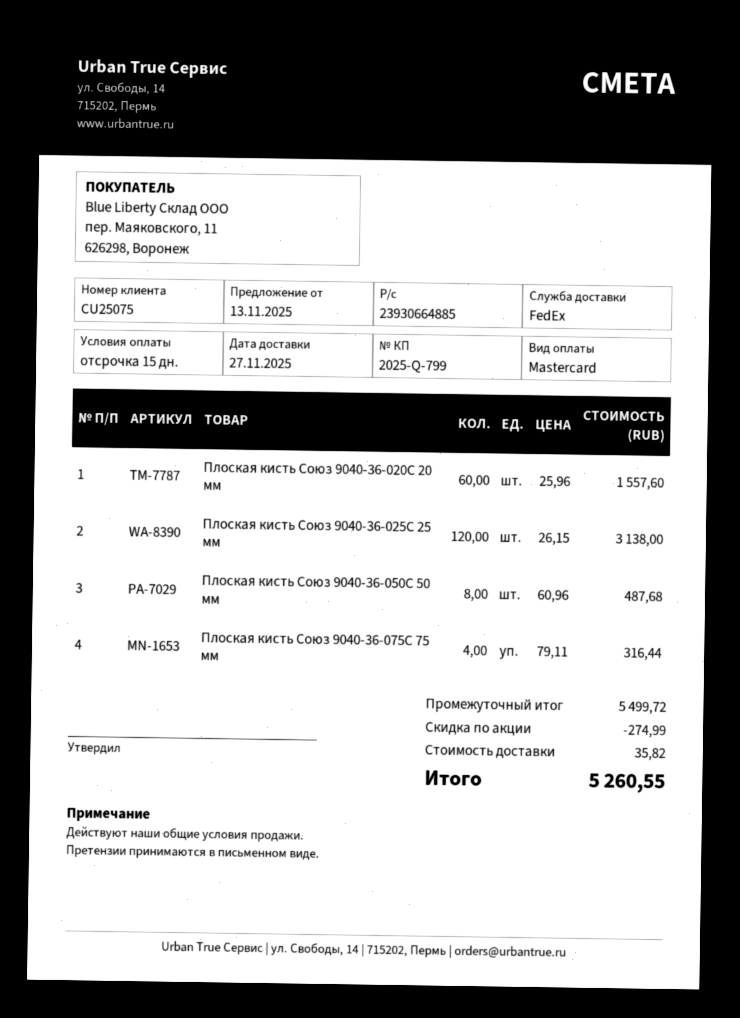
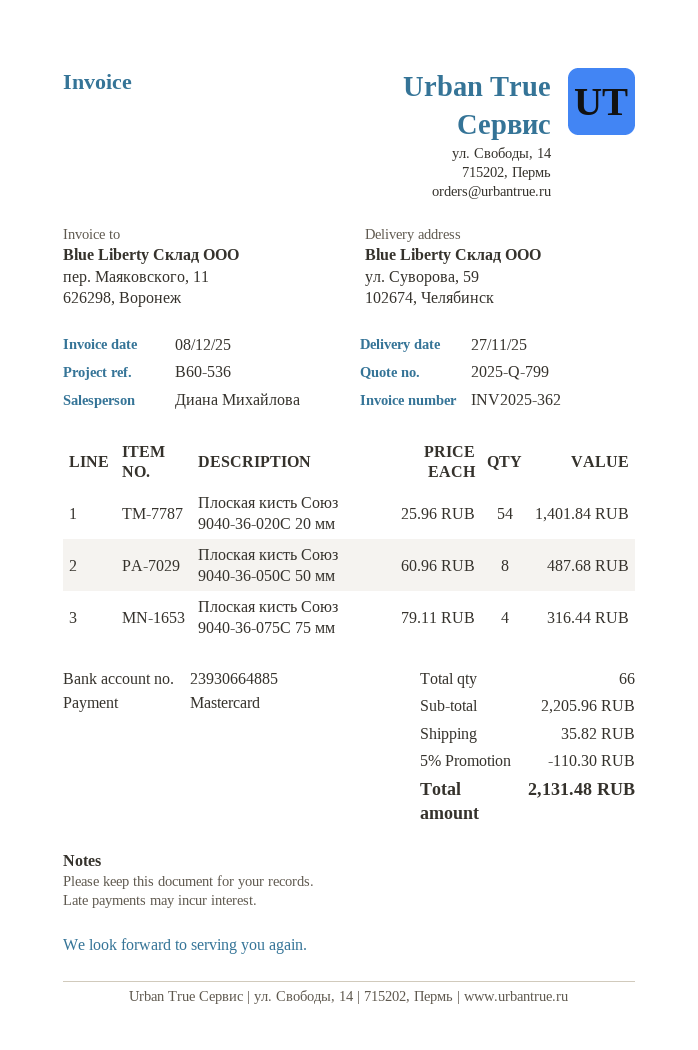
Плоская кисть Союз 9040-36-020С 20 мм: 60 x 25.96 = 1557.60 -> 54 x 25.96 = 1401.84
Плоская кисть Союз 9040-36-025С 25 мм: 120 x 26.15 = 3138.00 -> none
subtotal: 5499.72 -> 2205.96
discount: 274.99 -> 110.30
total: 5260.55 -> 2131.48

